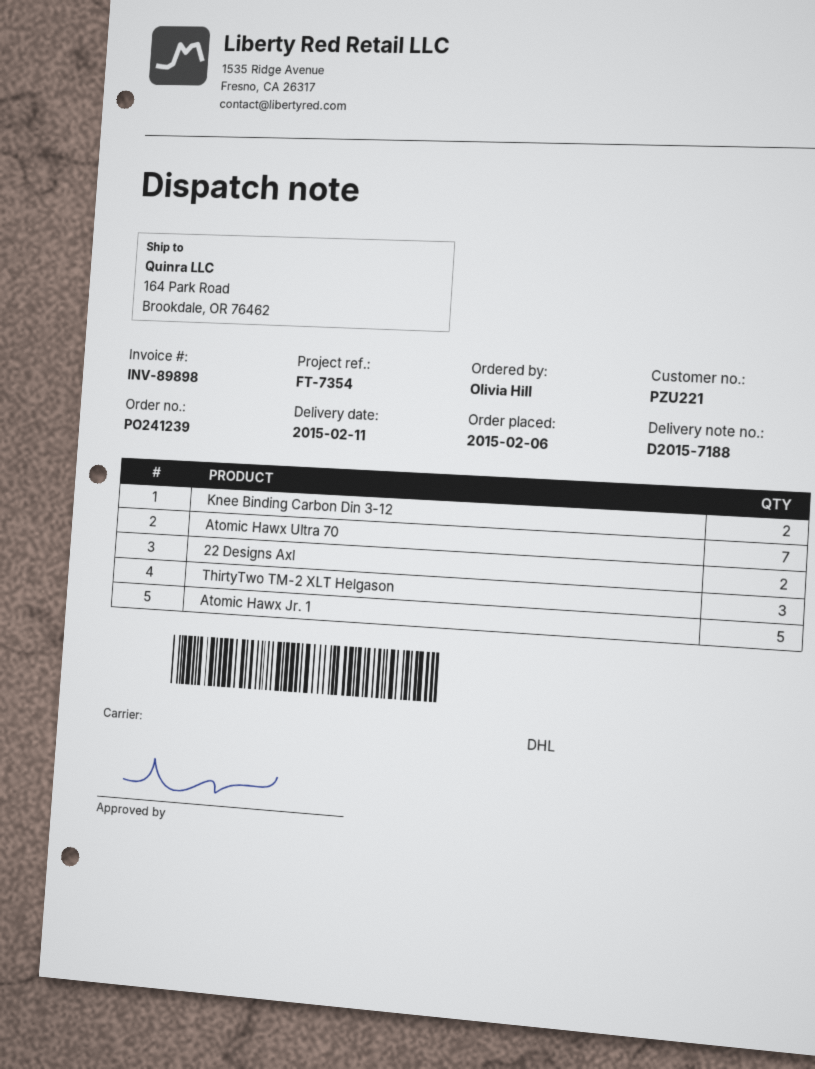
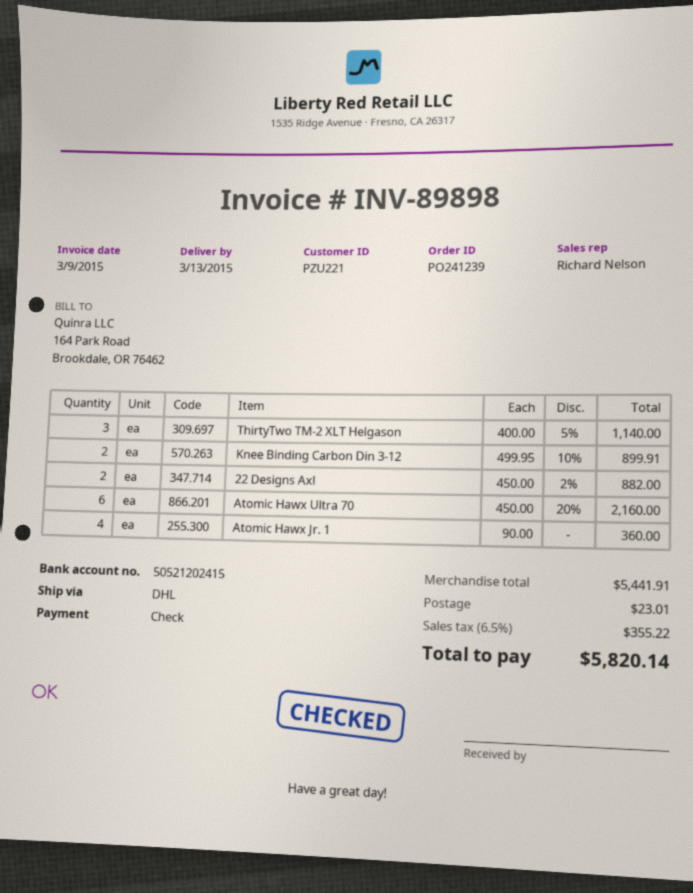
delivery date: 2015-02-11 -> 2015-03-13
Atomic Hawx Ultra 70: 7 -> 6
Atomic Hawx Jr. 1: 5 -> 4

